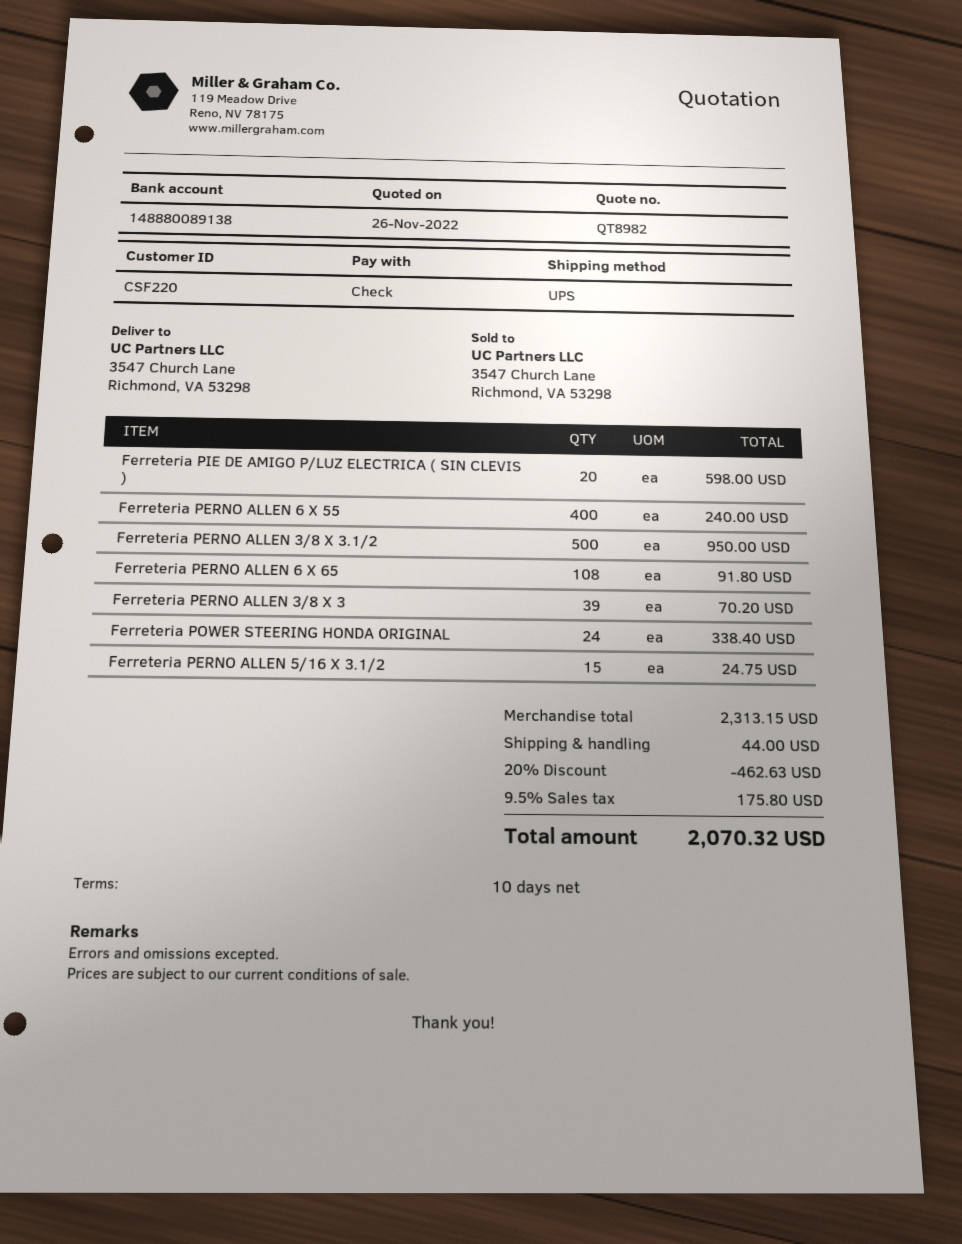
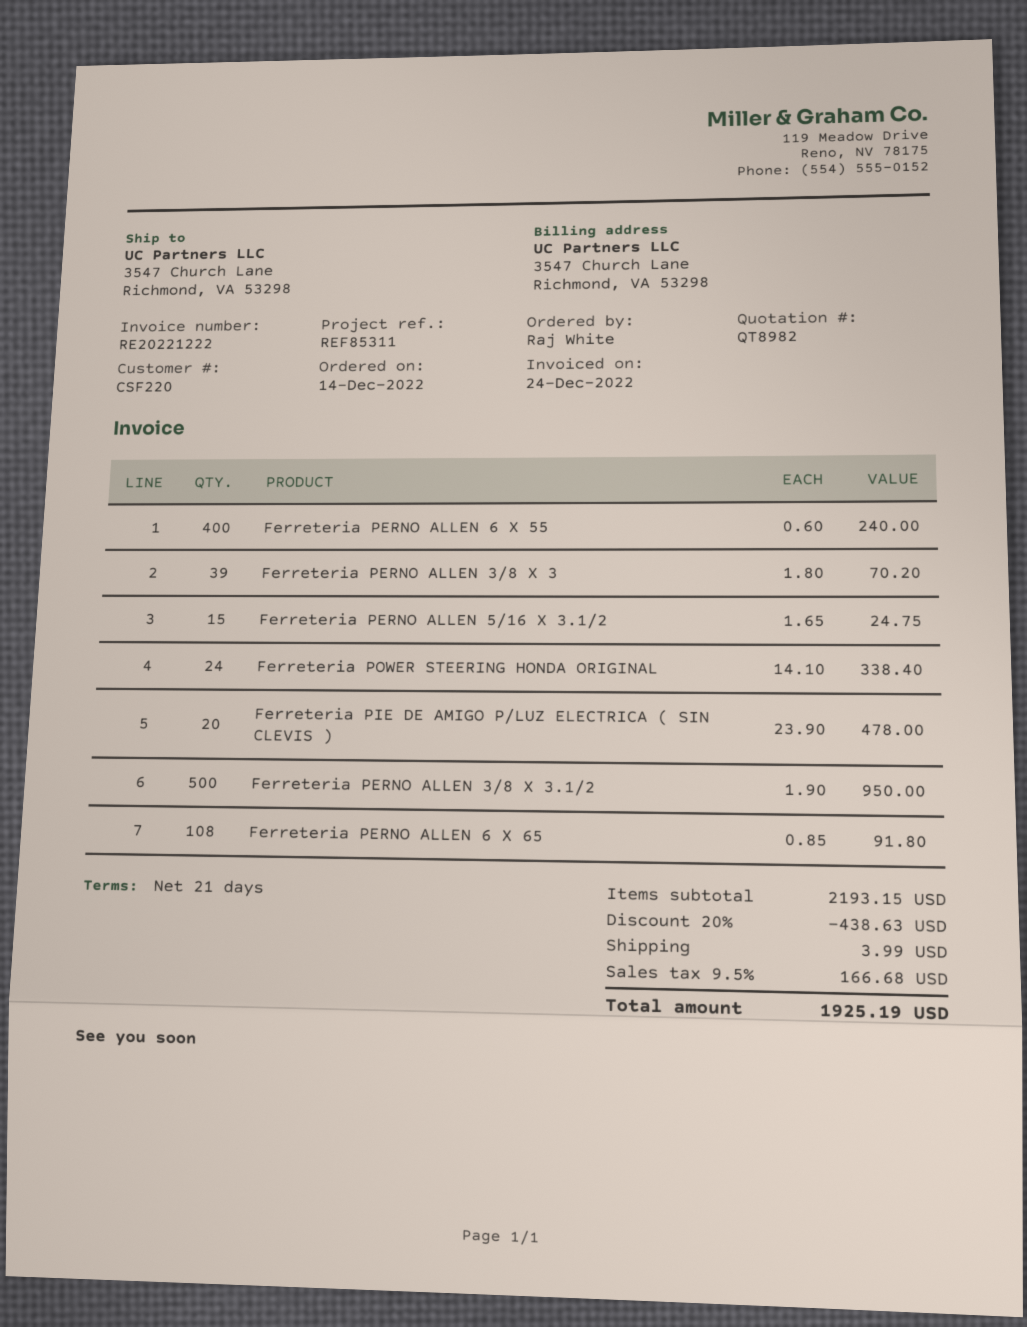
payment terms: 10 days -> 21 days
Ferreteria PIE DE AMIGO P/LUZ ELECTRICA ( SIN CLEVIS ): 20 for 598.00 -> 20 for 478.00
subtotal: 2313.15 -> 2193.15
discount: 20% = 462.63 -> 20% = 438.63
shipping: 44.00 -> 3.99
tax: 9.5% = 175.80 -> 9.5% = 166.68
total: 2070.32 -> 1925.19

